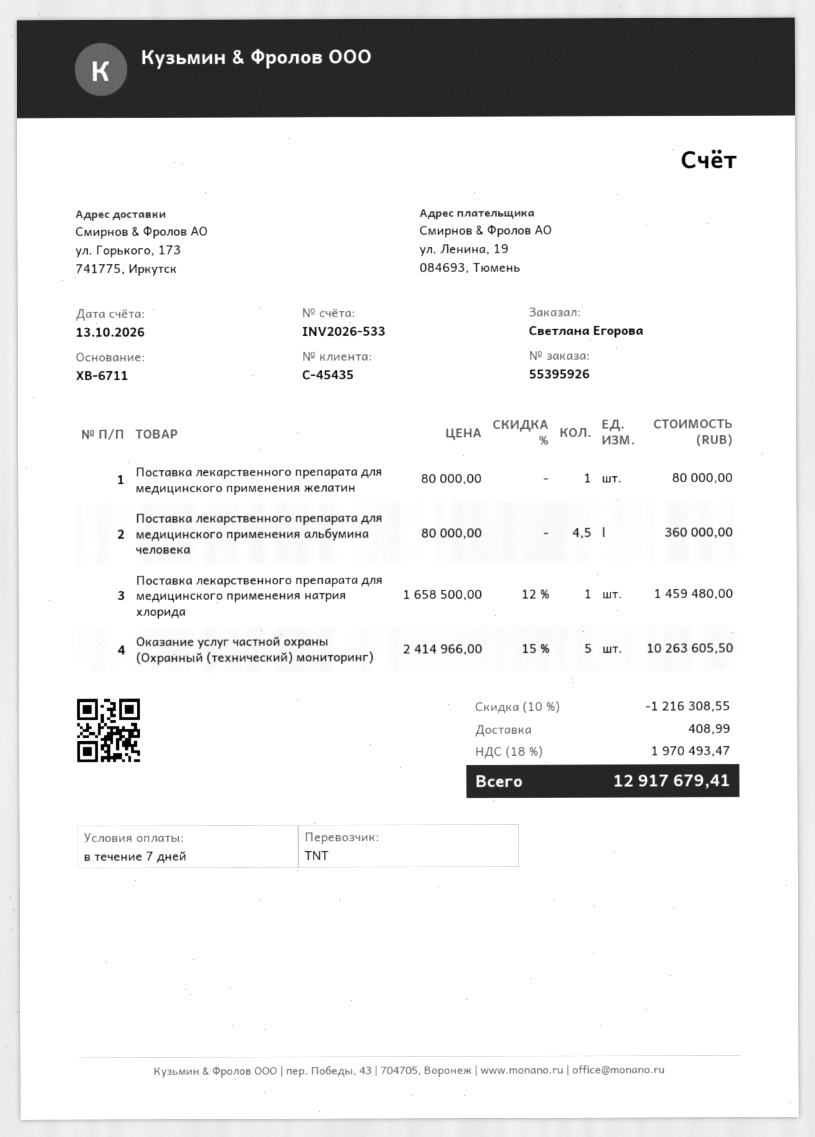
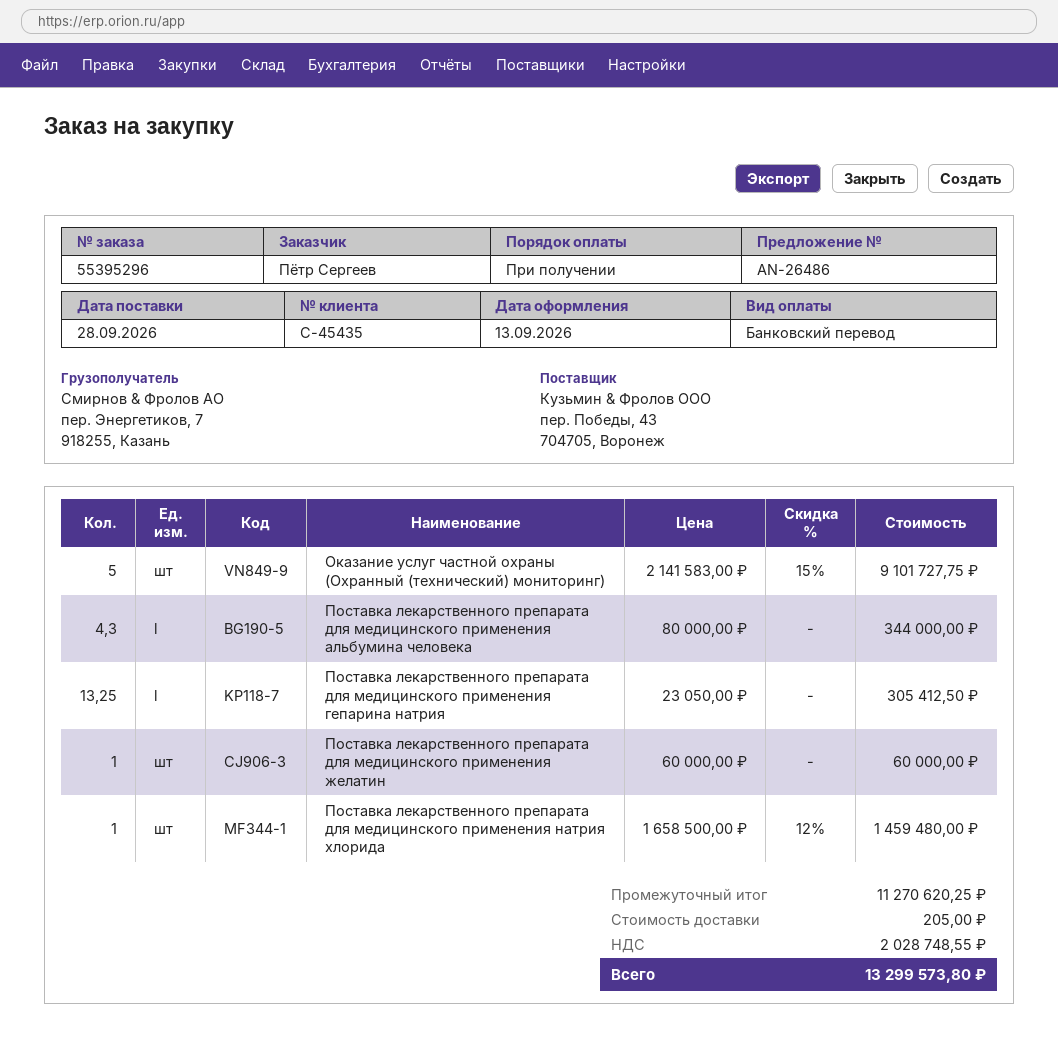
order number: 55395926 -> 55395296
payment terms: 7 days -> on receipt
ordered by: Светлана Егорова -> Пётр Сергеев
ship to: ул. Горького, 173, 741775, Иркутск -> пер. Энергетиков, 7, 918255, Казань
Поставка лекарственного препарата для медицинского применения желатин: 1 x 80000.00 = 80000.00 -> 1 x 60000.00 = 60000.00
Поставка лекарственного препарата для медицинского применения альбумина человека: 4.5 x 80000.00 = 360000.00 -> 4.3 x 80000.00 = 344000.00
Оказание услуг частной охраны (Охранный (технический) мониторинг): 5 x 2414966.00 - 15% = 10263605.50 -> 5 x 2141583.00 - 15% = 9101727.75
Поставка лекарственного препарата для медицинского применения гепарина натрия: none -> 13.25 x 23050.00 = 305412.50
discount: 10% = 1216308.55 -> none
shipping: 408.99 -> 205.00
tax: 1970493.47 -> 2028748.55
total: 12917679.41 -> 13299573.80

